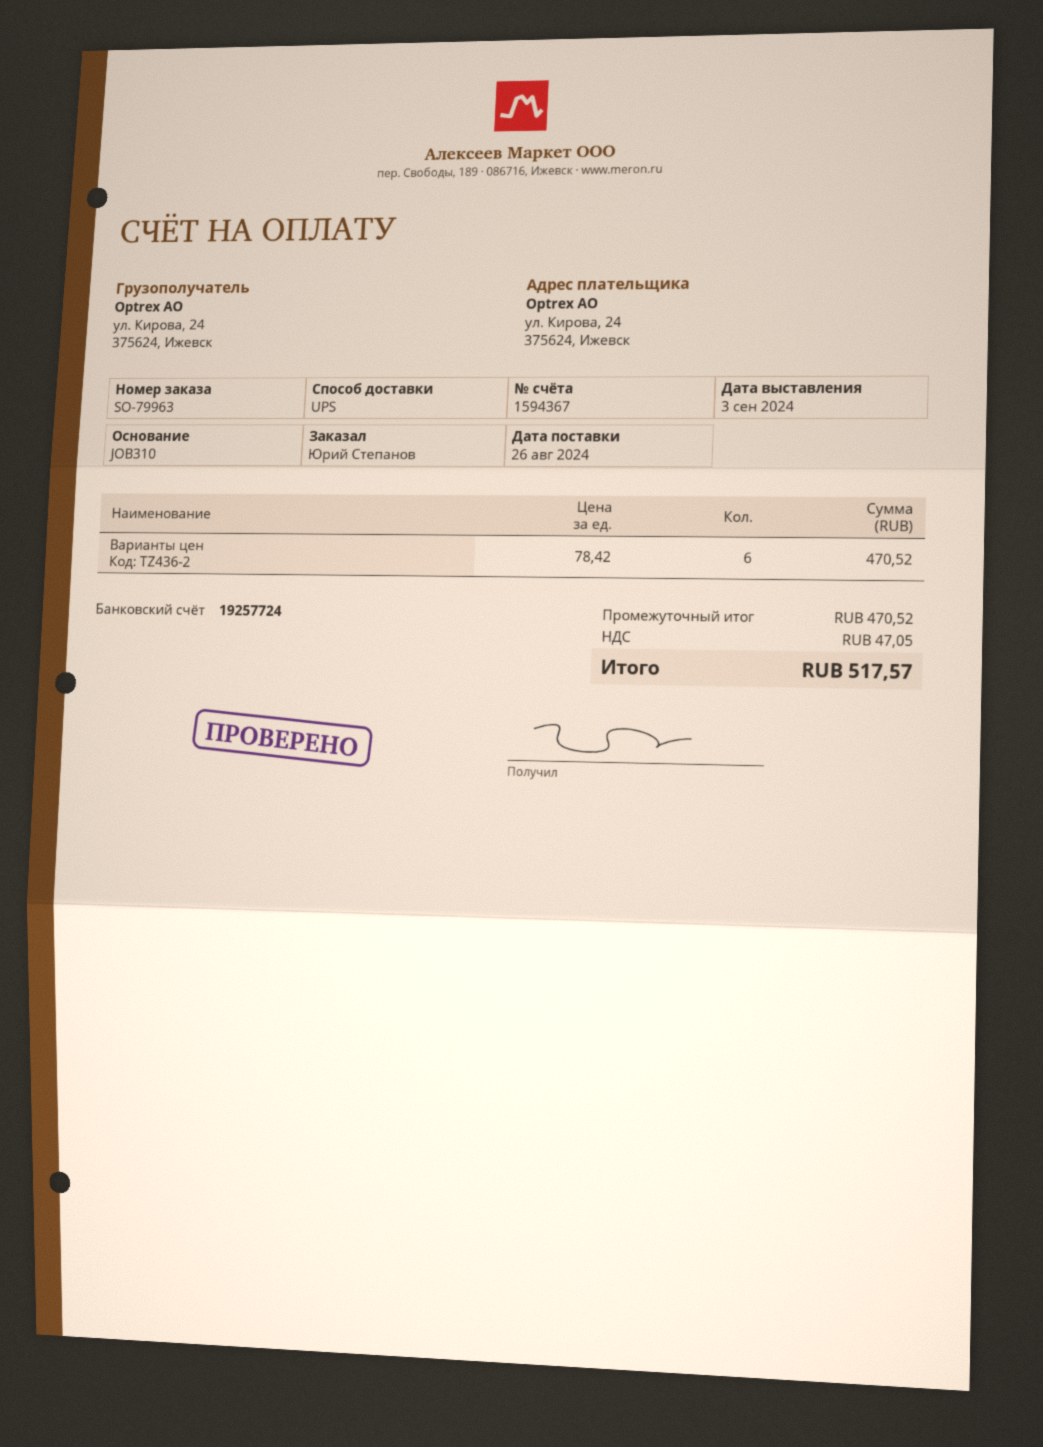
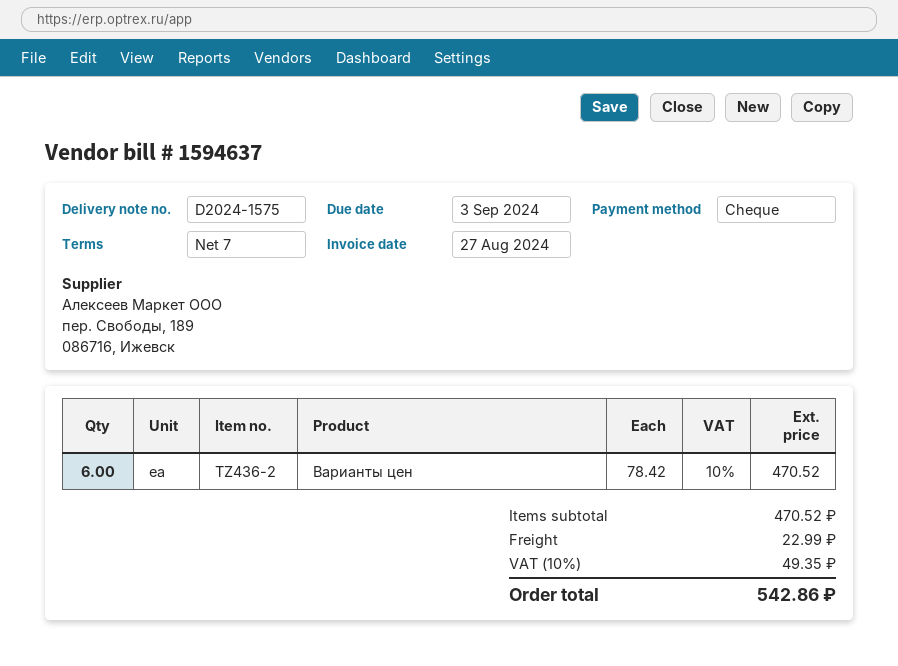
invoice number: 1594367 -> 1594637
invoice date: 2024-09-03 -> 2024-08-27
shipping: none -> 22.99
tax: 47.05 -> 49.35
total: 517.57 -> 542.86

